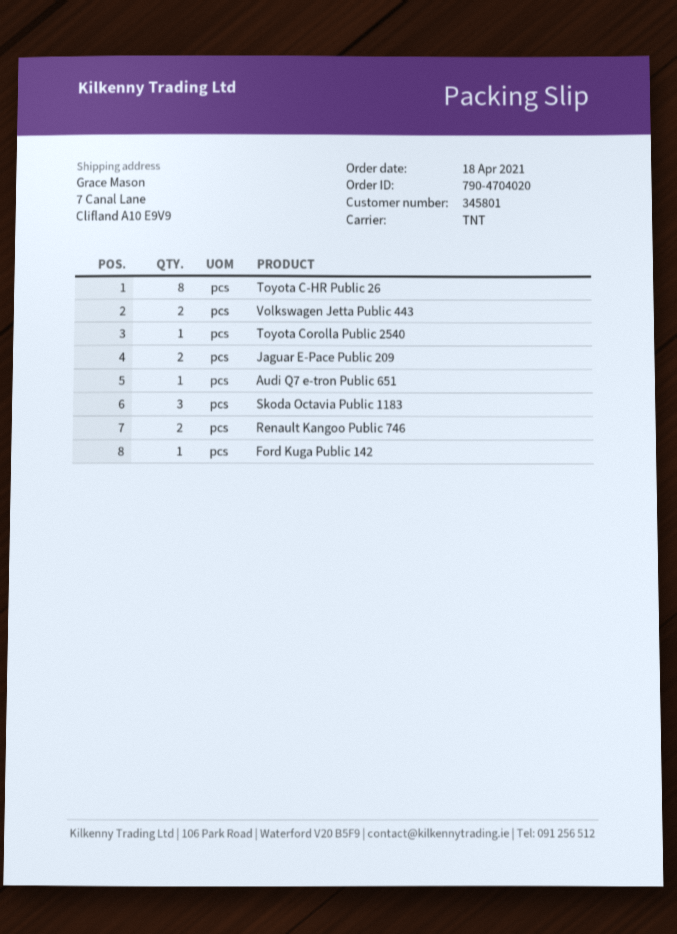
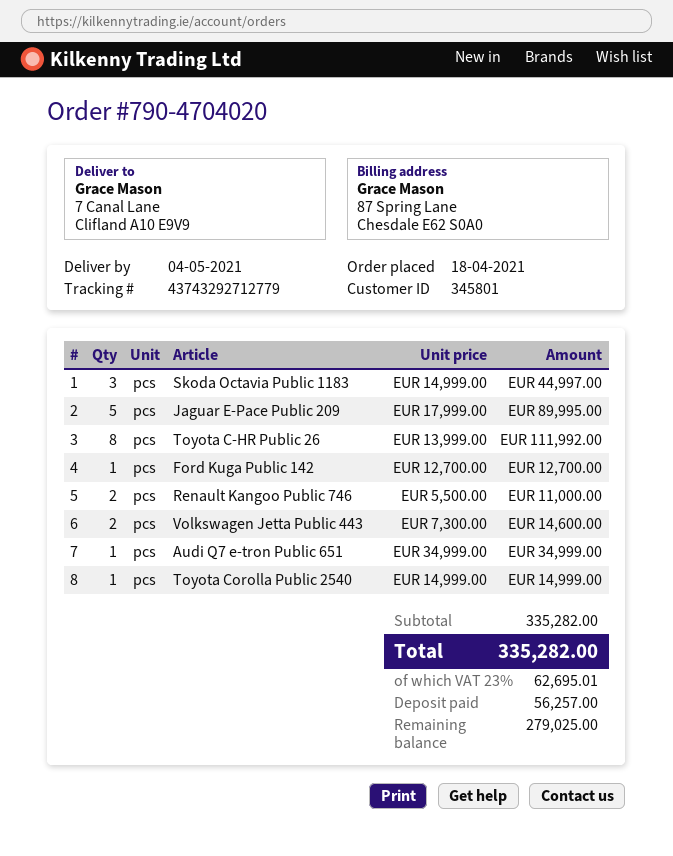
Jaguar E-Pace Public 209: 2 -> 5

